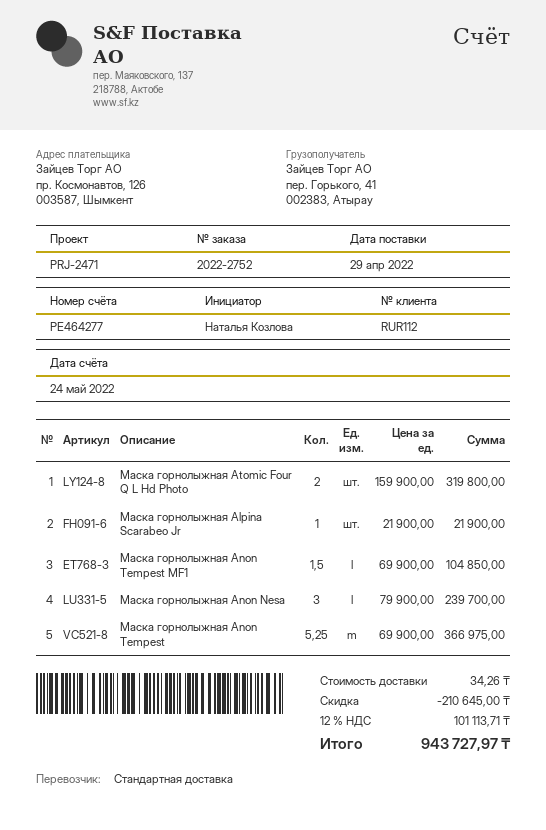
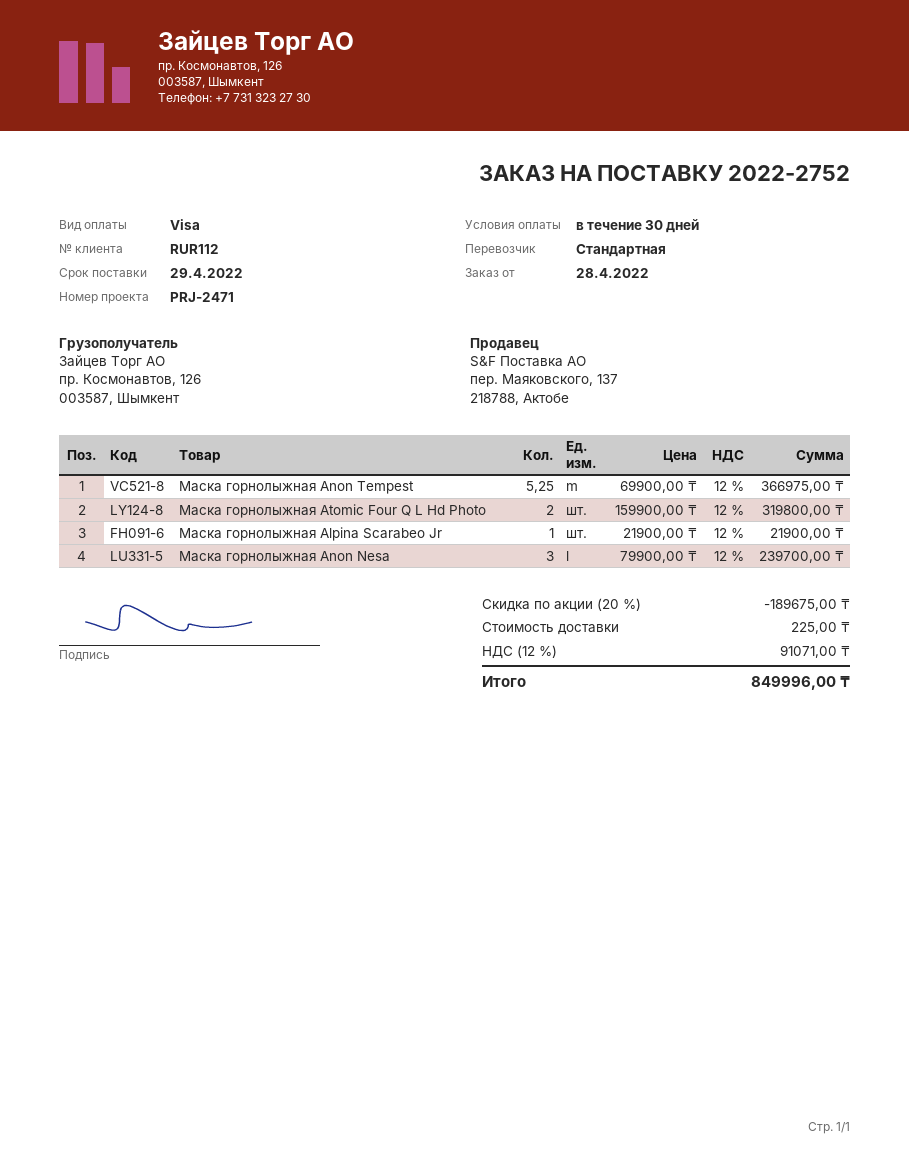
ship to: пер. Горького, 41, 002383, Атырау -> пр. Космонавтов, 126, 003587, Шымкент
Маска горнолыжная Anon Tempest MF1: 1.5 x 69900.00 = 104850.00 -> none
discount: 210645.00 -> 189675.00
shipping: 34.26 -> 225.00
tax: 12% = 101113.71 -> 12% = 91071.00
total: 943727.97 -> 849996.00

